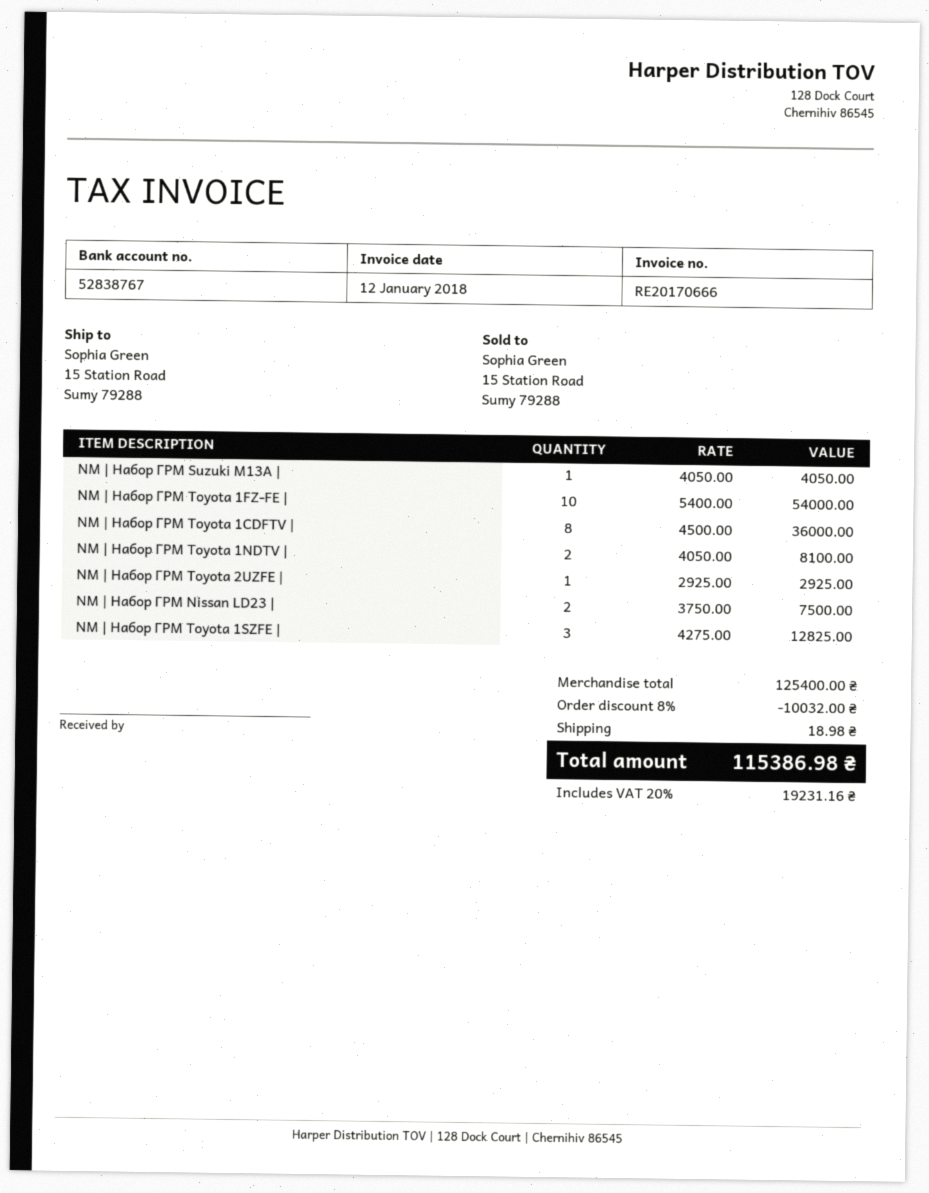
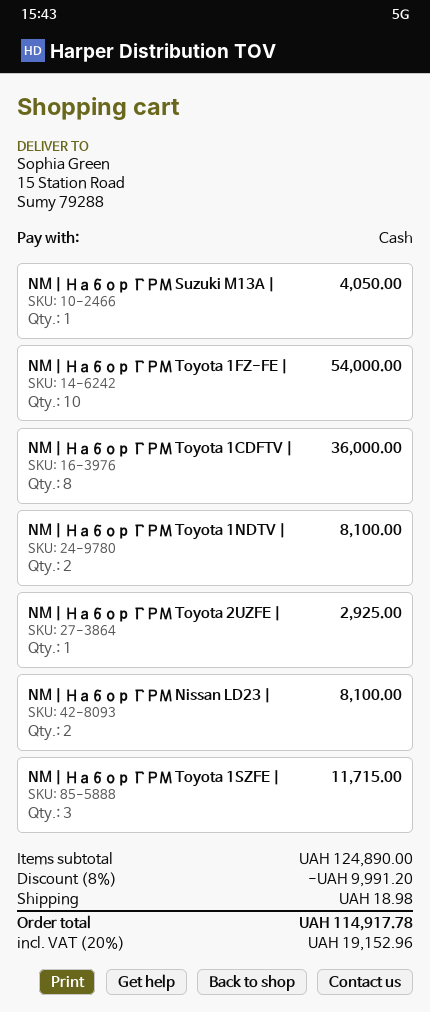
NM | Набор ГРМ Nissan LD23 |: 2 for 7500.00 -> 2 for 8100.00
NM | Набор ГРМ Toyota 1SZFE |: 3 for 12825.00 -> 3 for 11715.00
subtotal: 125400.00 -> 124890.00
discount: 8% = 10032.00 -> 8% = 9991.20
tax: 20% = 19231.16 -> 20% = 19152.96
total: 115386.98 -> 114917.78

